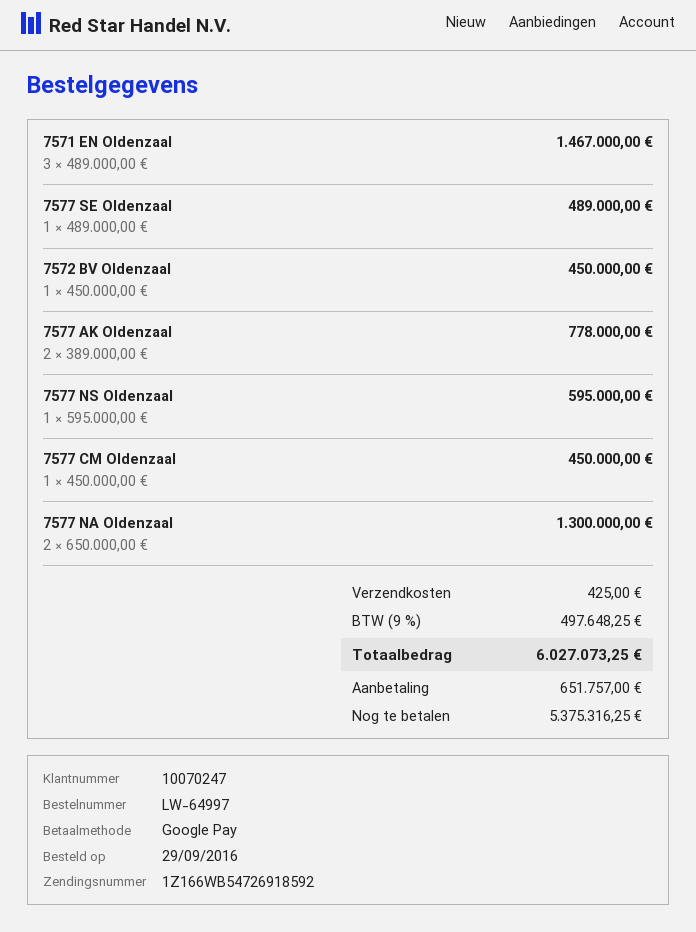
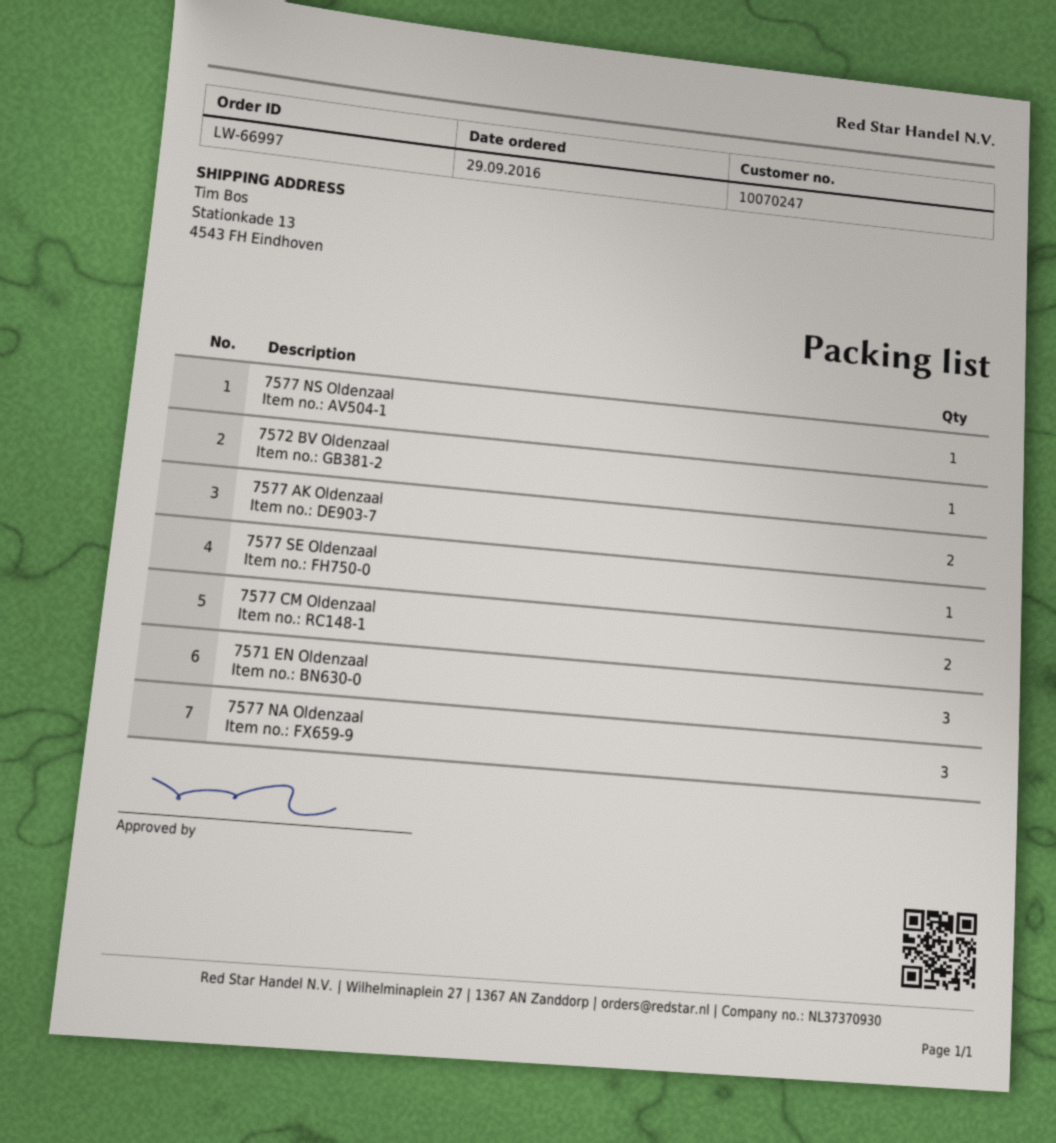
order number: LW-64997 -> LW-66997
7577 CM Oldenzaal: 1 -> 2
7577 NA Oldenzaal: 2 -> 3

